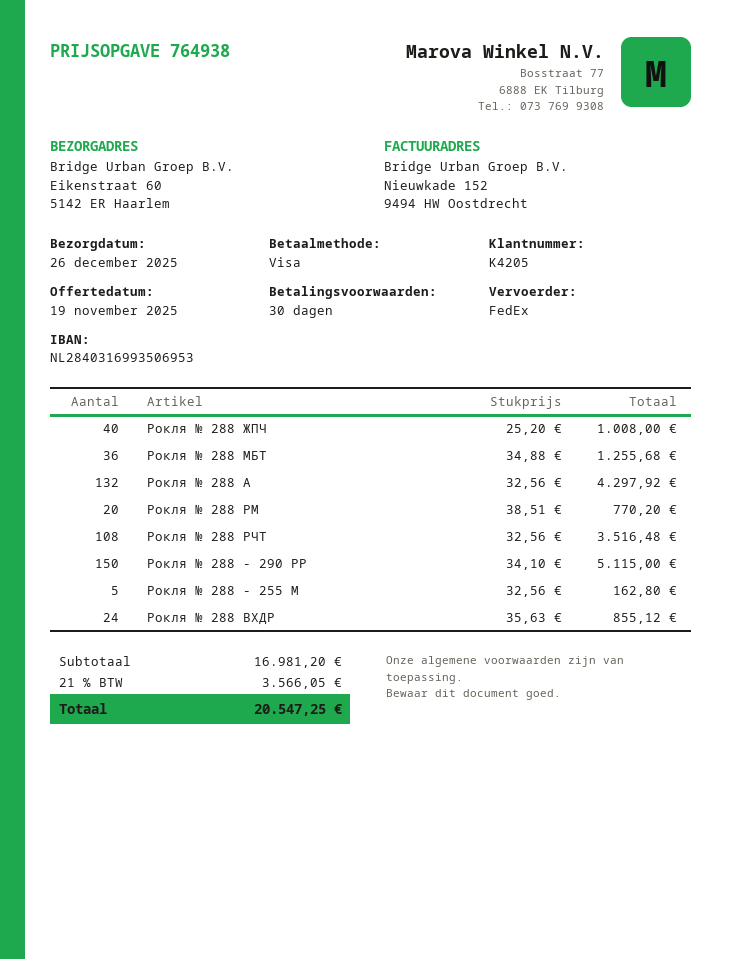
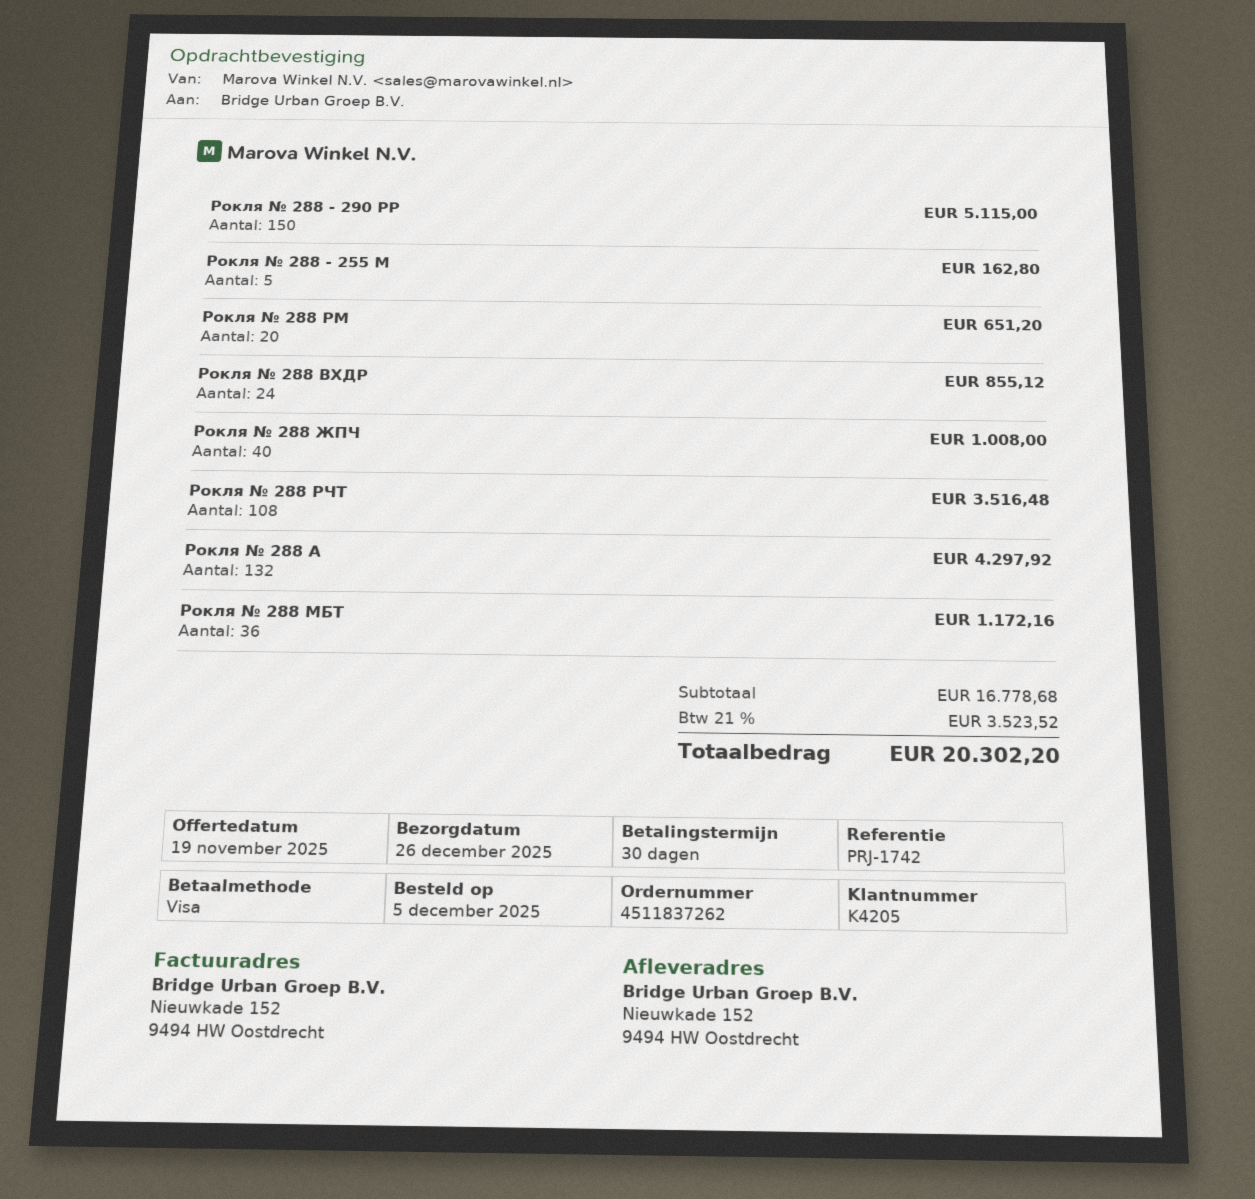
ship to: Eikenstraat 60, 5142 ER Haarlem -> Nieuwkade 152, 9494 HW Oostdrecht
Рокля № 288 МБТ: 36 for 1255.68 -> 36 for 1172.16
Рокля № 288 РМ: 20 for 770.20 -> 20 for 651.20
subtotal: 16981.20 -> 16778.68
tax: 21% = 3566.05 -> 21% = 3523.52
total: 20547.25 -> 20302.20

